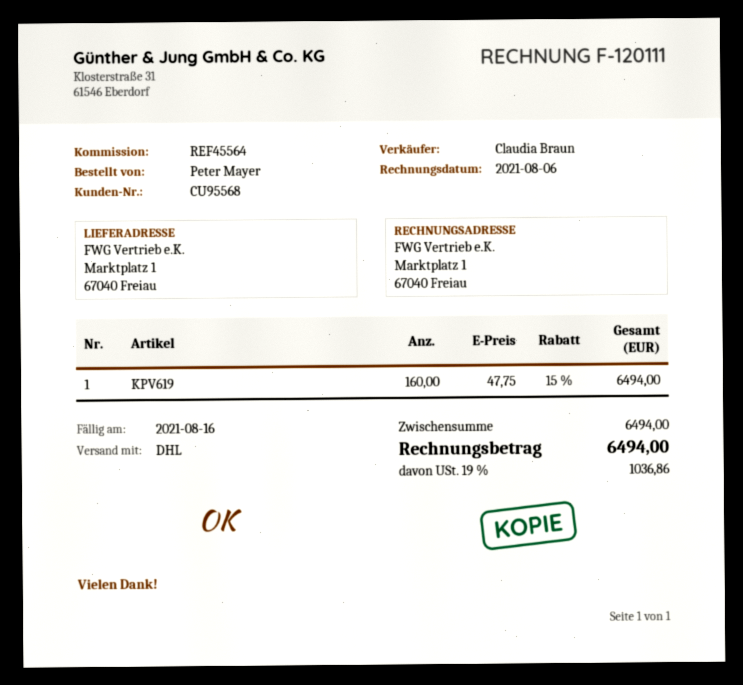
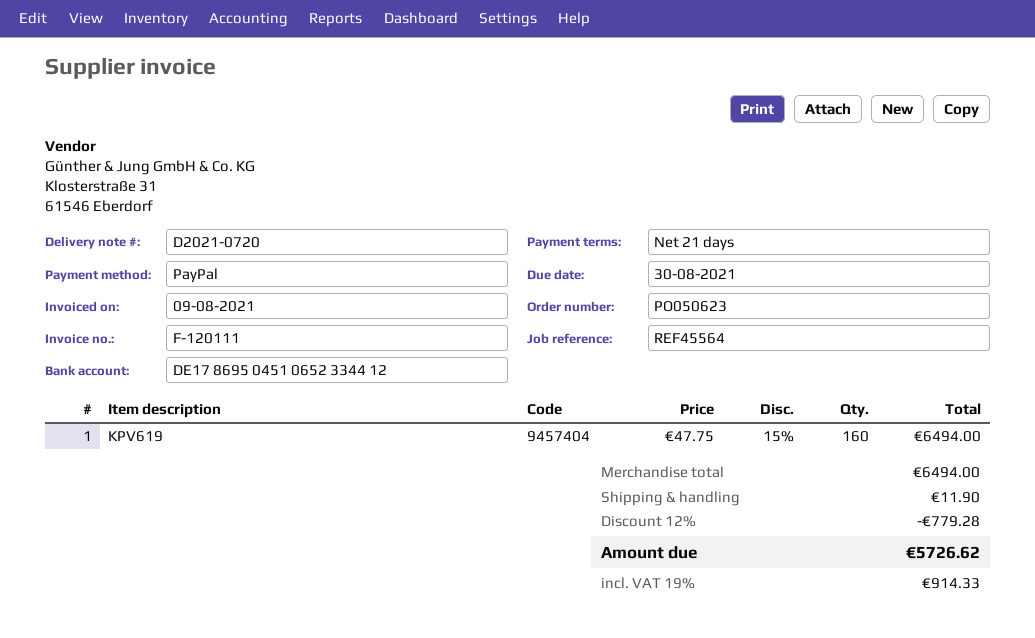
invoice date: 2021-08-06 -> 2021-08-09
due date: 2021-08-16 -> 2021-08-30
discount: none -> 12% = 779.28
shipping: none -> 11.90
tax: 19% = 1036.86 -> 19% = 914.33
total: 6494.00 -> 5726.62

